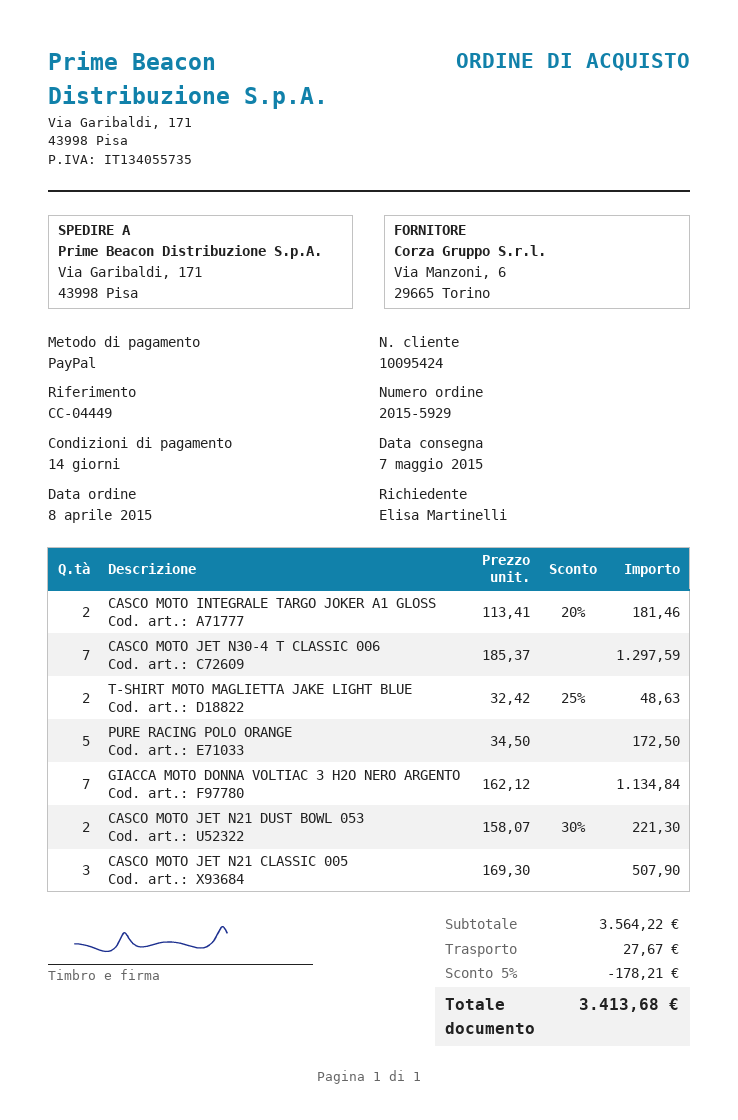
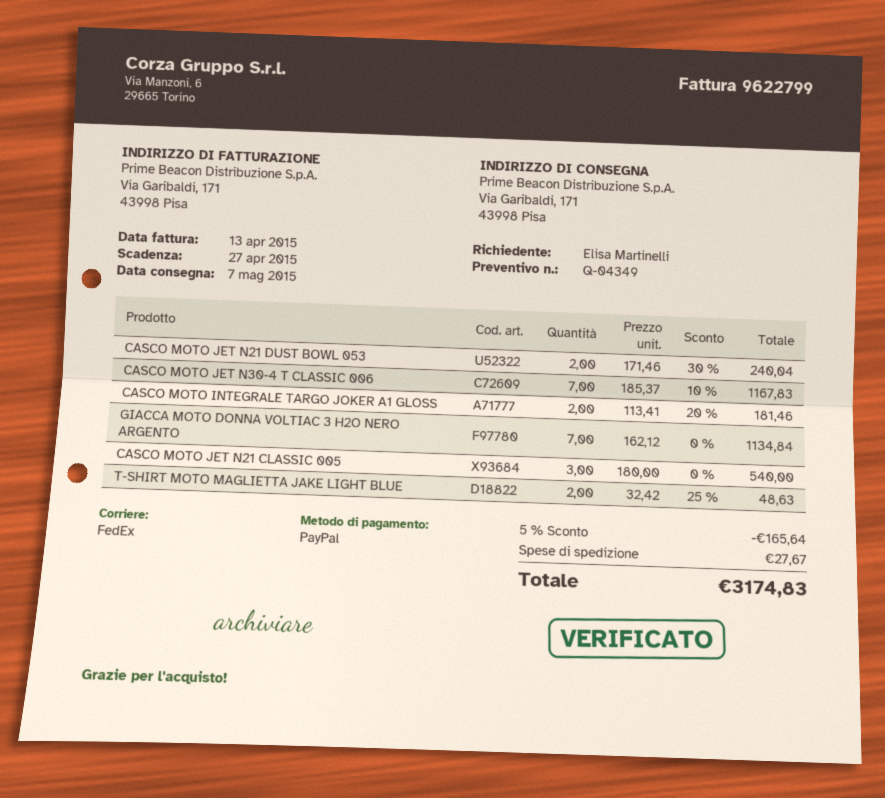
CASCO MOTO JET N30-4 T CLASSIC 006: 7 x 185.37 = 1297.59 -> 7 x 185.37 - 10% = 1167.83
PURE RACING POLO ORANGE: 5 x 34.50 = 172.50 -> none
CASCO MOTO JET N21 DUST BOWL 053: 2 x 158.07 - 30% = 221.30 -> 2 x 171.46 - 30% = 240.04
CASCO MOTO JET N21 CLASSIC 005: 3 x 169.30 = 507.90 -> 3 x 180.00 = 540.00
discount: 5% = 178.21 -> 5% = 165.64
total: 3413.68 -> 3174.83

